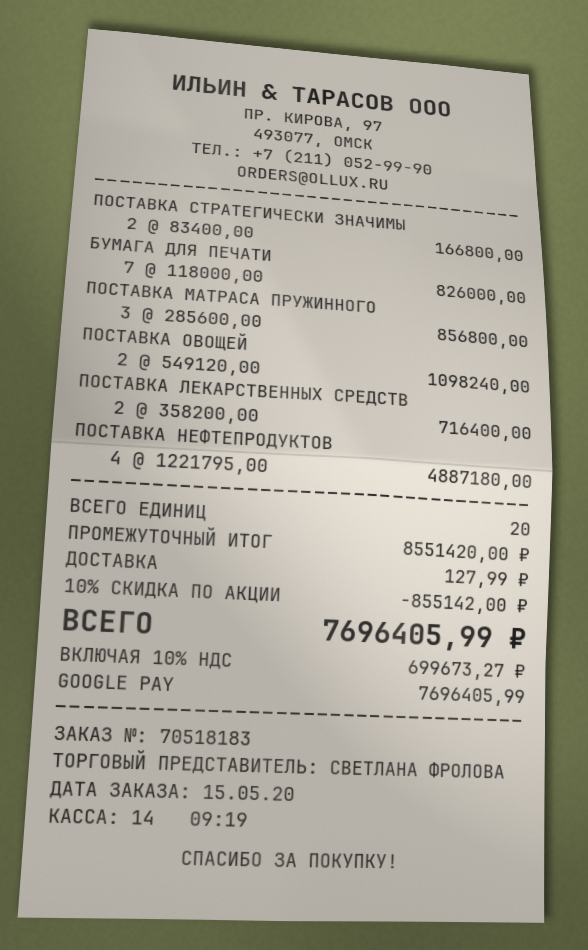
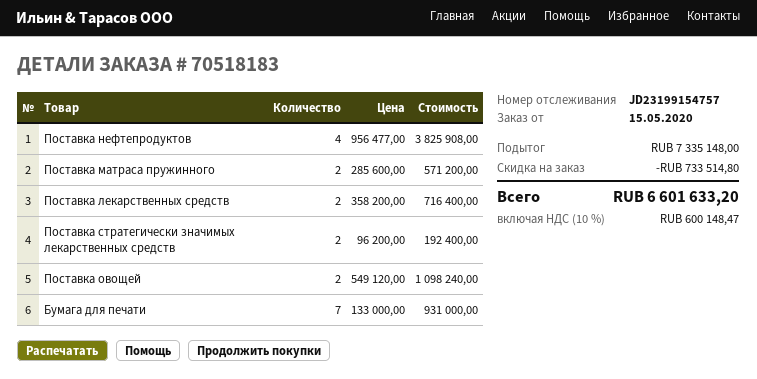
ПОСТАВКА СТРАТЕГИЧЕСКИ ЗНАЧИМЫ: 2 x 83400.00 = 166800.00 -> 2 x 96200.00 = 192400.00
БУМАГА ДЛЯ ПЕЧАТИ: 7 x 118000.00 = 826000.00 -> 7 x 133000.00 = 931000.00
ПОСТАВКА МАТРАСА ПРУЖИННОГО: 3 x 285600.00 = 856800.00 -> 2 x 285600.00 = 571200.00
ПОСТАВКА НЕФТЕПРОДУКТОВ: 4 x 1221795.00 = 4887180.00 -> 4 x 956477.00 = 3825908.00
subtotal: 8551420.00 -> 7335148.00
discount: 855142.00 -> 733514.80
shipping: 127.99 -> none
tax: 10% = 699673.27 -> 10% = 600148.47
total: 7696405.99 -> 6601633.20

